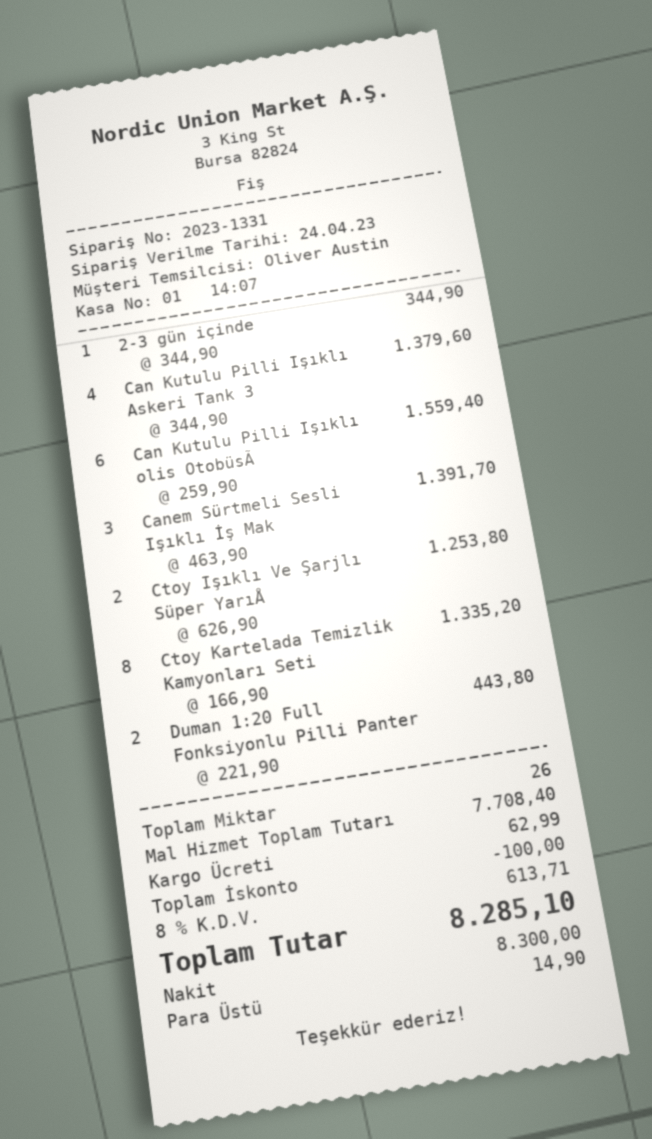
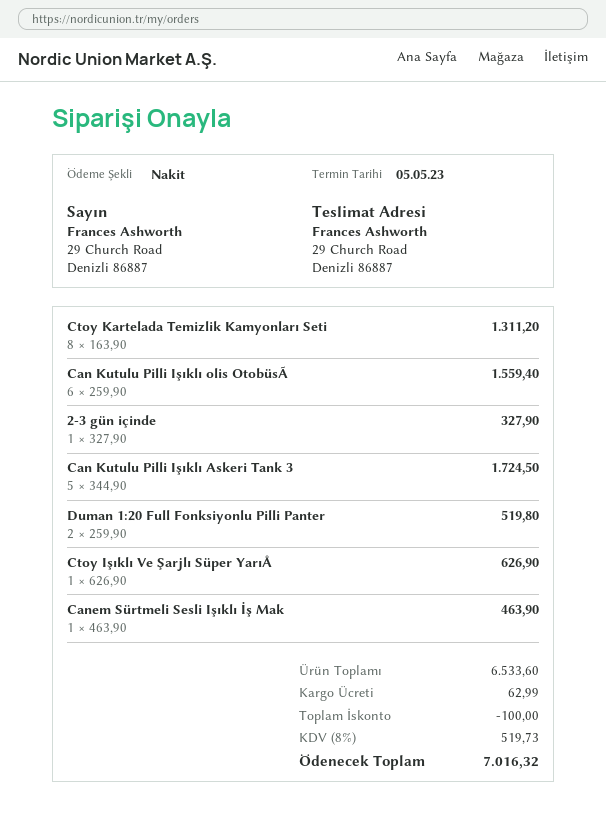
2-3 gün içinde: 1 x 344.90 = 344.90 -> 1 x 327.90 = 327.90
Can Kutulu Pilli Işıklı Askeri Tank 3: 4 x 344.90 = 1379.60 -> 5 x 344.90 = 1724.50
Canem Sürtmeli Sesli Işıklı İş Mak: 3 x 463.90 = 1391.70 -> 1 x 463.90 = 463.90
Ctoy Işıklı Ve Şarjlı Süper YarıÅ: 2 x 626.90 = 1253.80 -> 1 x 626.90 = 626.90
Ctoy Kartelada Temizlik Kamyonları Seti: 8 x 166.90 = 1335.20 -> 8 x 163.90 = 1311.20
Duman 1:20 Full Fonksiyonlu Pilli Panter: 2 x 221.90 = 443.80 -> 2 x 259.90 = 519.80
subtotal: 7708.40 -> 6533.60
tax: 8% = 613.71 -> 8% = 519.73
total: 8285.10 -> 7016.32

